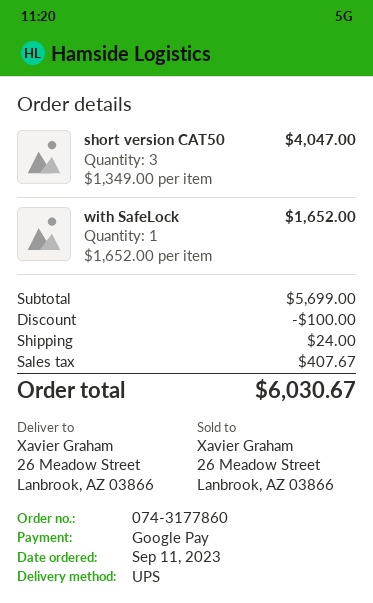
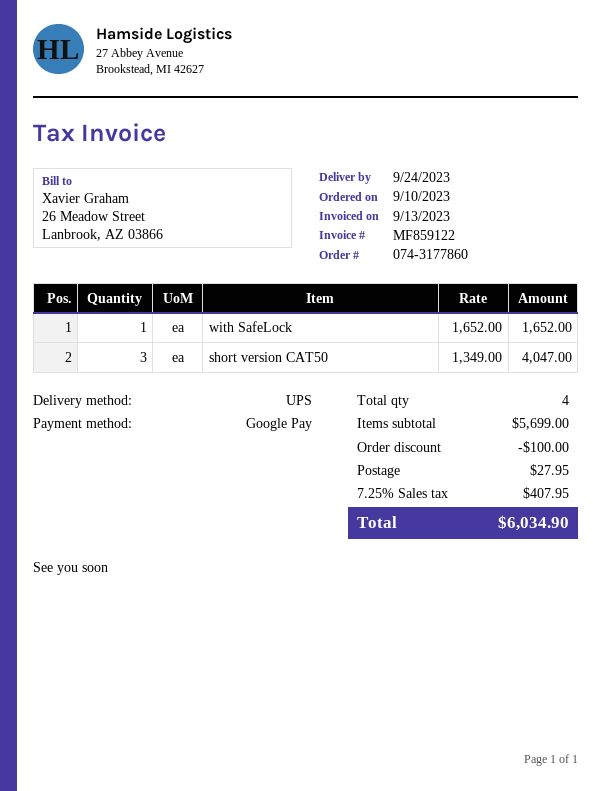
order date: 2023-09-11 -> 2023-09-10
shipping: 24.00 -> 27.95
tax: 407.67 -> 407.95
total: 6030.67 -> 6034.90

